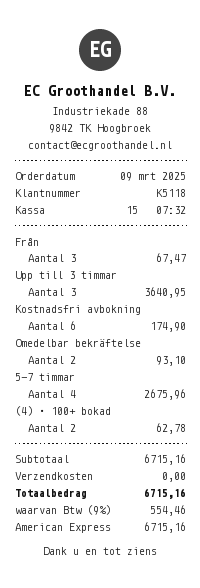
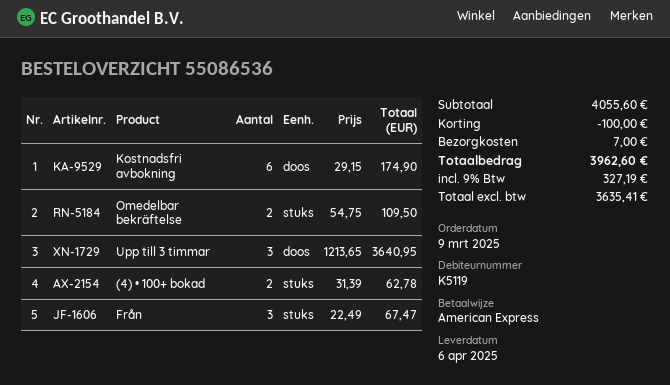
customer number: K5118 -> K5119
Omedelbar bekräftelse: 2 for 93.10 -> 2 for 109.50
5-7 timmar: 4 for 2675.96 -> none
subtotal: 6715.16 -> 4055.60
discount: none -> 100.00
shipping: 0.00 -> 7.00
tax: 9% = 554.46 -> 9% = 327.19
total: 6715.16 -> 3962.60

